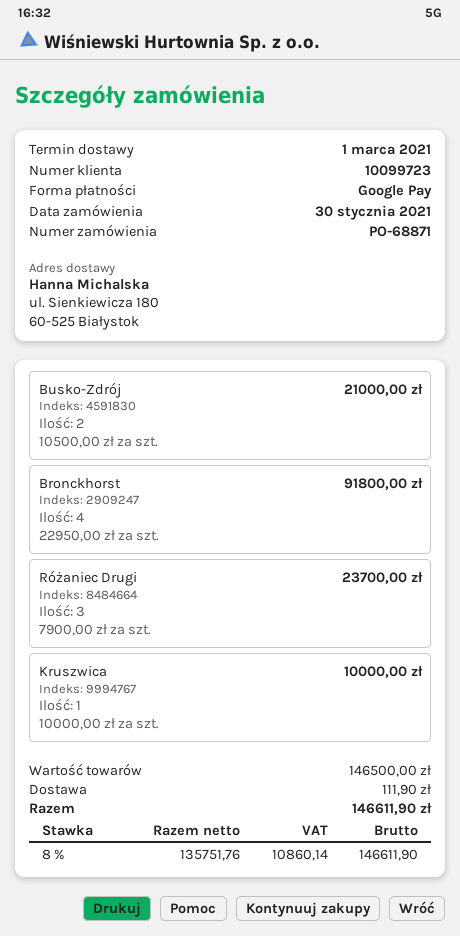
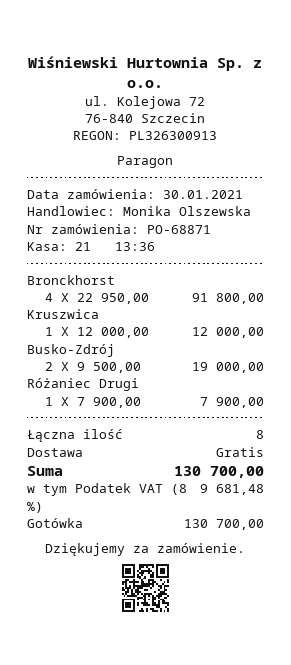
payment method: Google Pay -> cash
Busko-Zdrój: 2 x 10500.00 = 21000.00 -> 2 x 9500.00 = 19000.00
Różaniec Drugi: 3 x 7900.00 = 23700.00 -> 1 x 7900.00 = 7900.00
Kruszwica: 1 x 10000.00 = 10000.00 -> 1 x 12000.00 = 12000.00
shipping: 111.90 -> 0.00
tax: 8% = 10860.14 -> 8% = 9681.48
total: 146611.90 -> 130700.00

